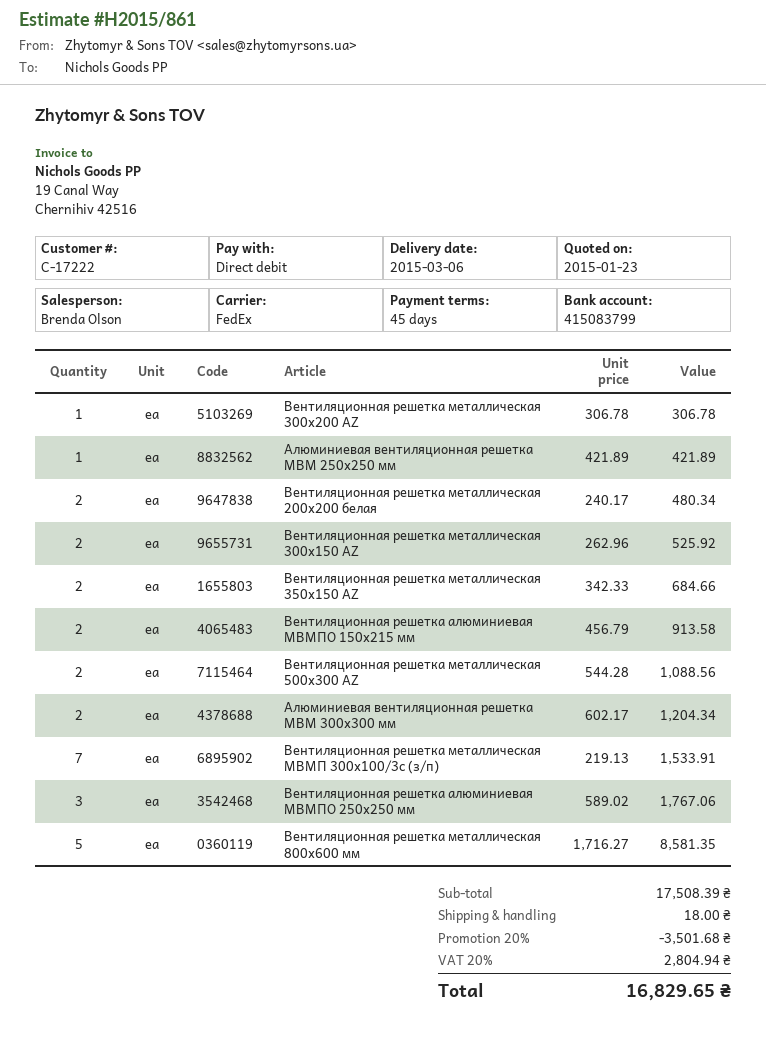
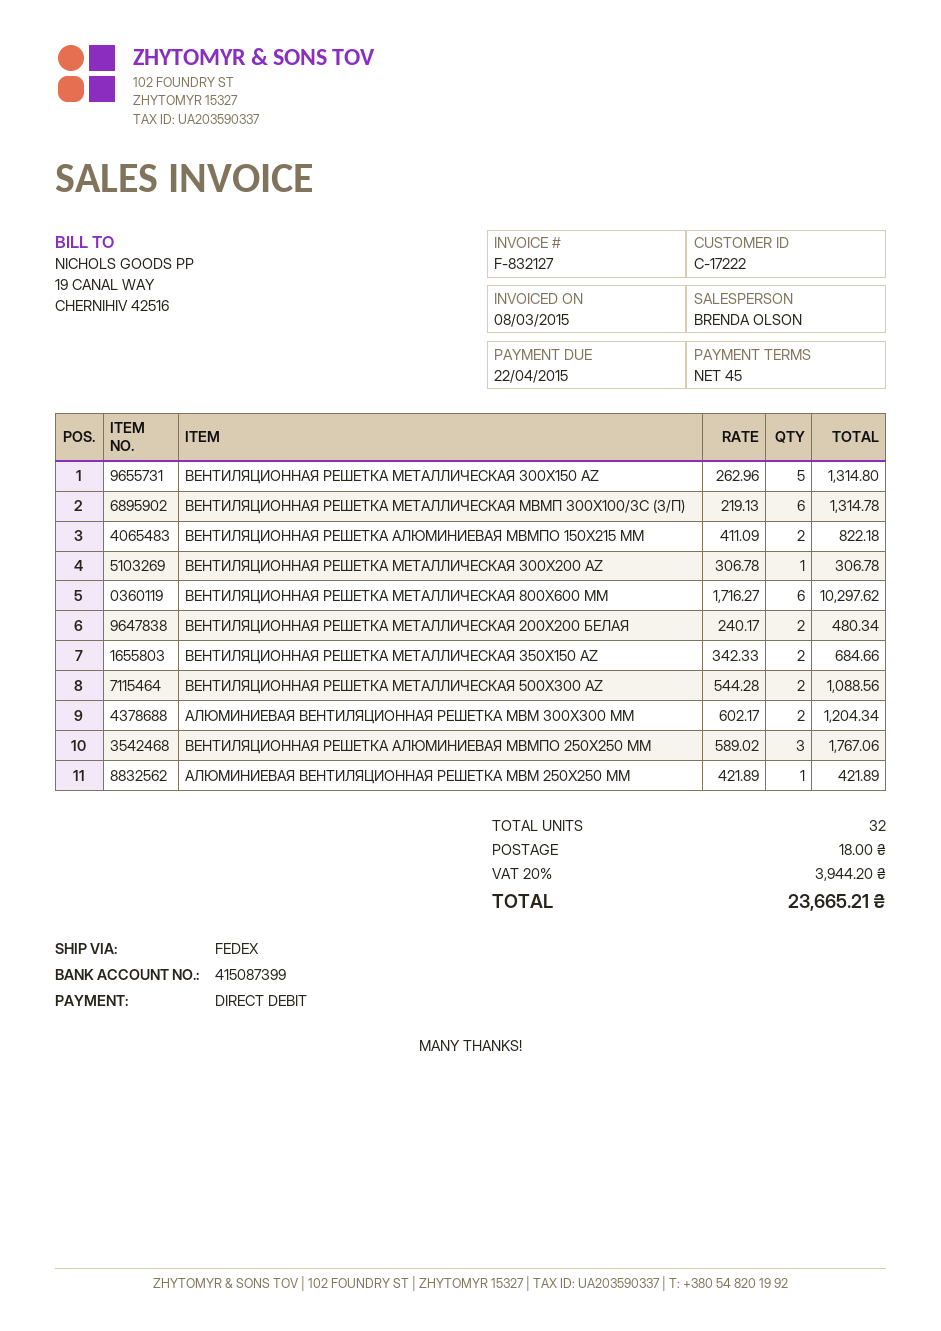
bank account: 415083799 -> 415087399
Вентиляционная решетка металлическая 300х150 AZ: 2 x 262.96 = 525.92 -> 5 x 262.96 = 1314.80
Вентиляционная решетка алюминиевая МВМПО 150х215 мм: 2 x 456.79 = 913.58 -> 2 x 411.09 = 822.18
Вентиляционная решетка металлическая МВМП 300х100/3с (з/п): 7 x 219.13 = 1533.91 -> 6 x 219.13 = 1314.78
Вентиляционная решетка металлическая 800х600 мм: 5 x 1716.27 = 8581.35 -> 6 x 1716.27 = 10297.62
discount: 20% = 3501.68 -> none
tax: 20% = 2804.94 -> 20% = 3944.20
total: 16829.65 -> 23665.21

